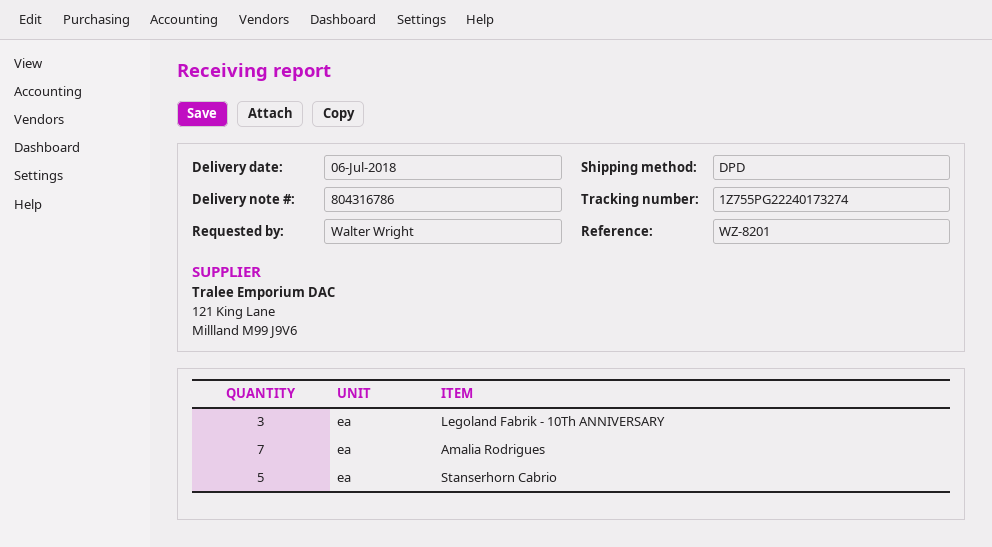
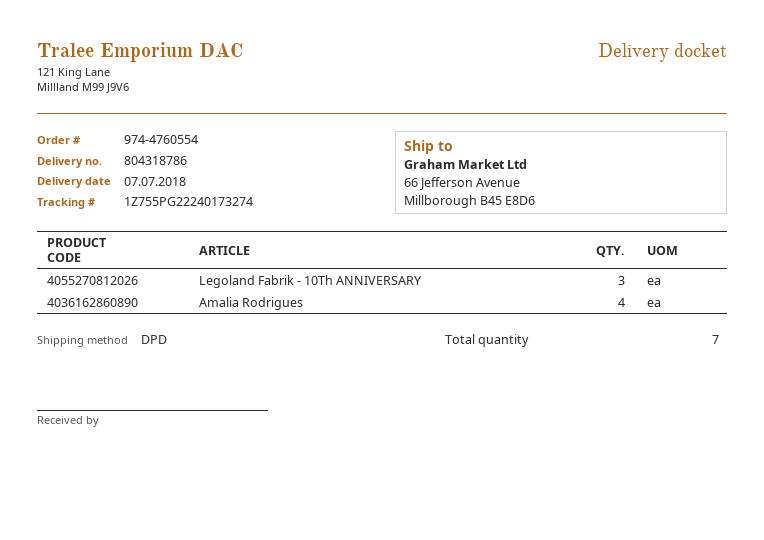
delivery note number: 804316786 -> 804318786
delivery date: 2018-07-06 -> 2018-07-07
Amalia Rodrigues: 7 -> 4
Stanserhorn Cabrio: 5 -> none

